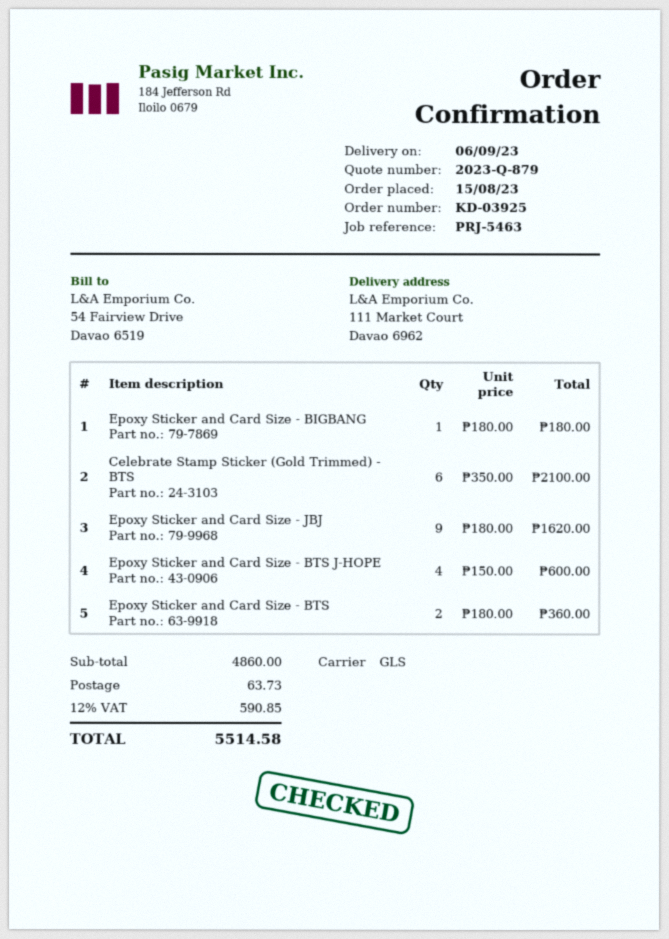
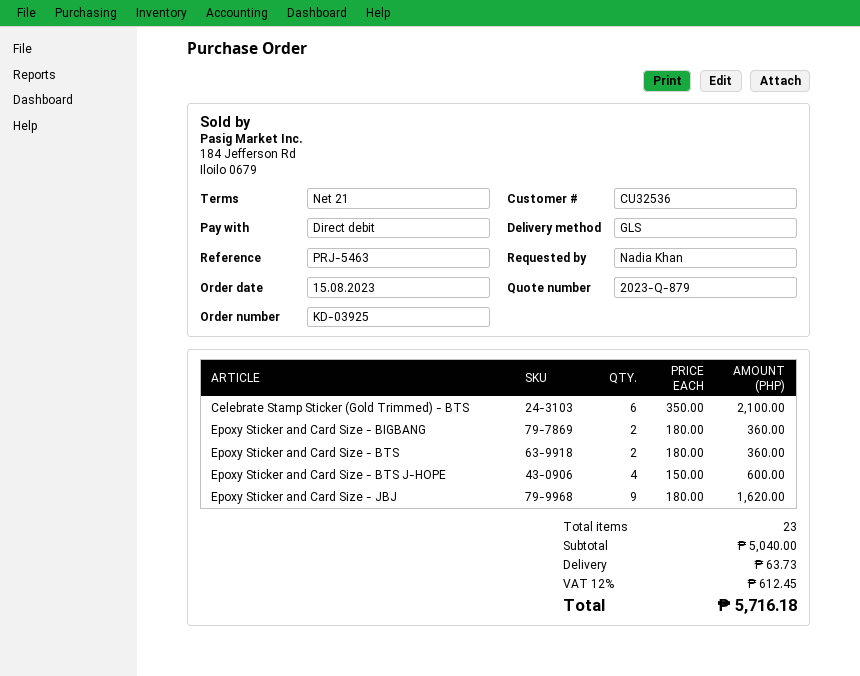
Epoxy Sticker and Card Size - BIGBANG: 1 x 180.00 = 180.00 -> 2 x 180.00 = 360.00
subtotal: 4860.00 -> 5040.00
tax: 12% = 590.85 -> 12% = 612.45
total: 5514.58 -> 5716.18

